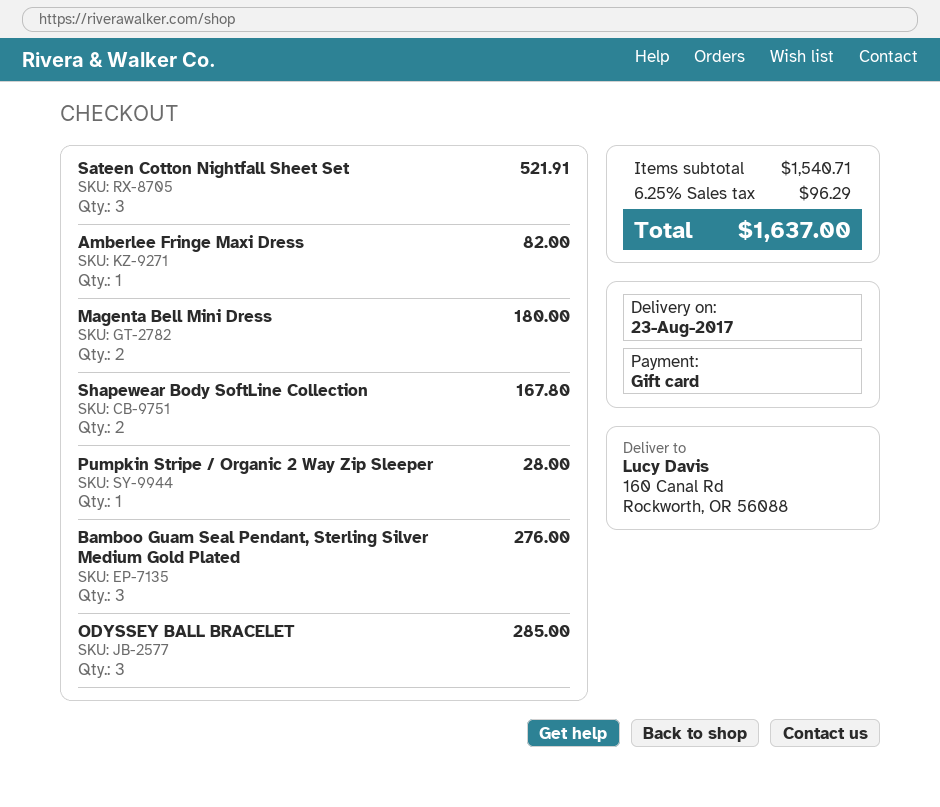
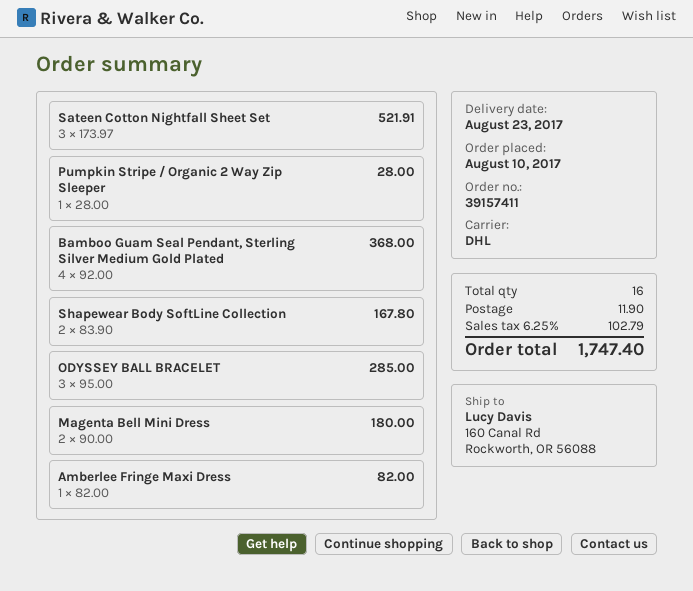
Bamboo Guam Seal Pendant, Sterling Silver Medium Gold Plated: 3 for 276.00 -> 4 for 368.00
shipping: none -> 11.90
tax: 6.25% = 96.29 -> 6.25% = 102.79
total: 1637.00 -> 1747.40

